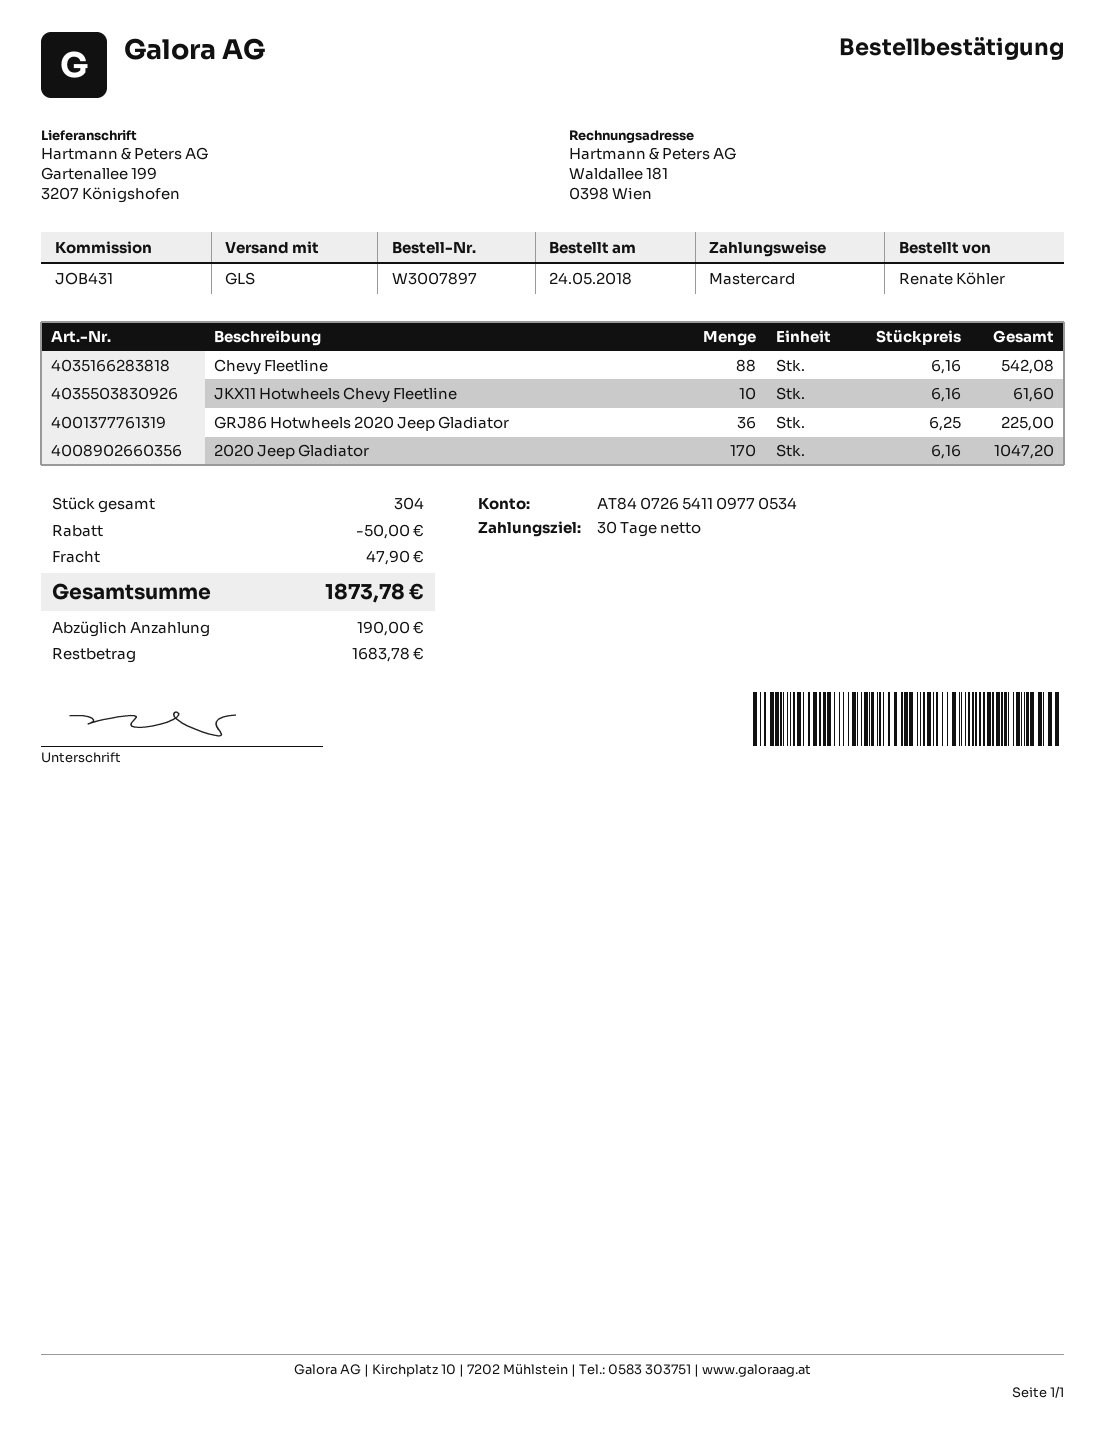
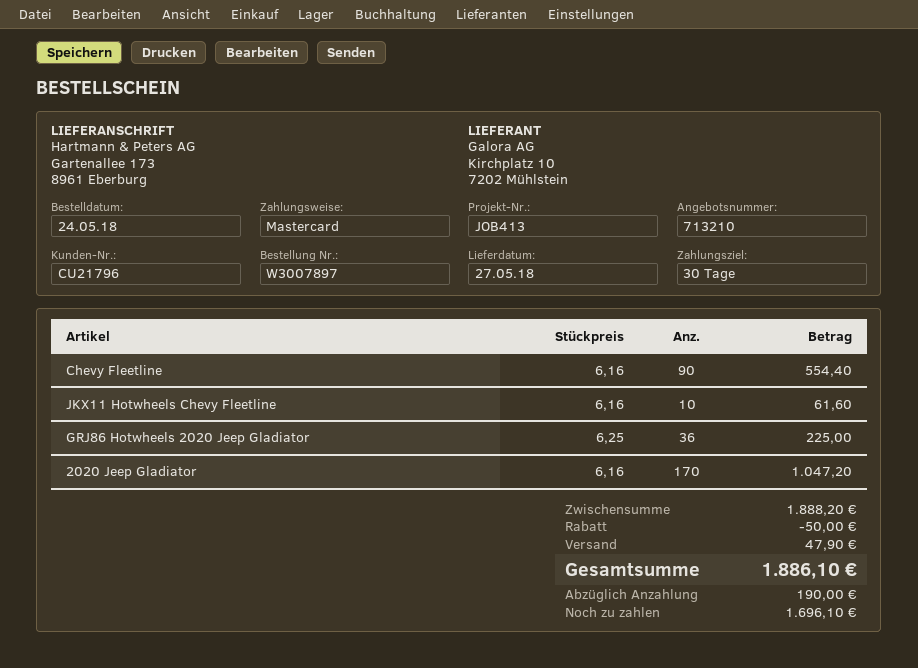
reference: JOB431 -> JOB413
ship to: Gartenallee 199, 3207 Königshofen -> Gartenallee 173, 8961 Eberburg
Chevy Fleetline: 88 x 6.16 = 542.08 -> 90 x 6.16 = 554.40
total: 1873.78 -> 1886.10
balance: 1683.78 -> 1696.10

